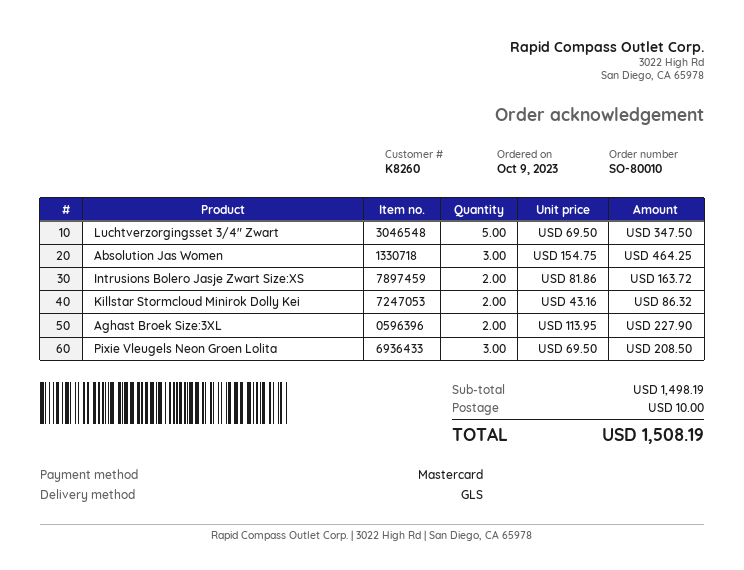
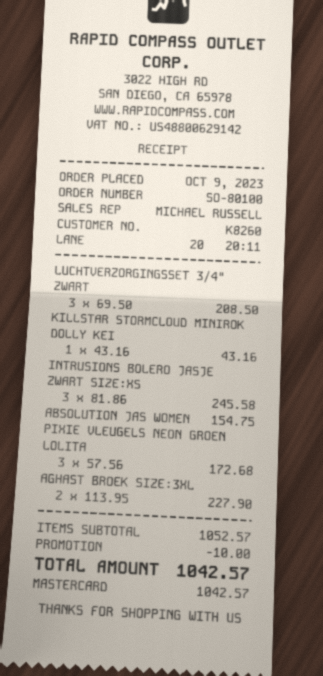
order number: SO-80010 -> SO-80100
Luchtverzorgingsset 3/4" Zwart: 5 x 69.50 = 347.50 -> 3 x 69.50 = 208.50
Absolution Jas Women: 3 x 154.75 = 464.25 -> 1 x 154.75 = 154.75
Intrusions Bolero Jasje Zwart Size:XS: 2 x 81.86 = 163.72 -> 3 x 81.86 = 245.58
Killstar Stormcloud Minirok Dolly Kei: 2 x 43.16 = 86.32 -> 1 x 43.16 = 43.16
Pixie Vleugels Neon Groen Lolita: 3 x 69.50 = 208.50 -> 3 x 57.56 = 172.68
subtotal: 1498.19 -> 1052.57
discount: none -> 10.00
shipping: 10.00 -> none
total: 1508.19 -> 1042.57

